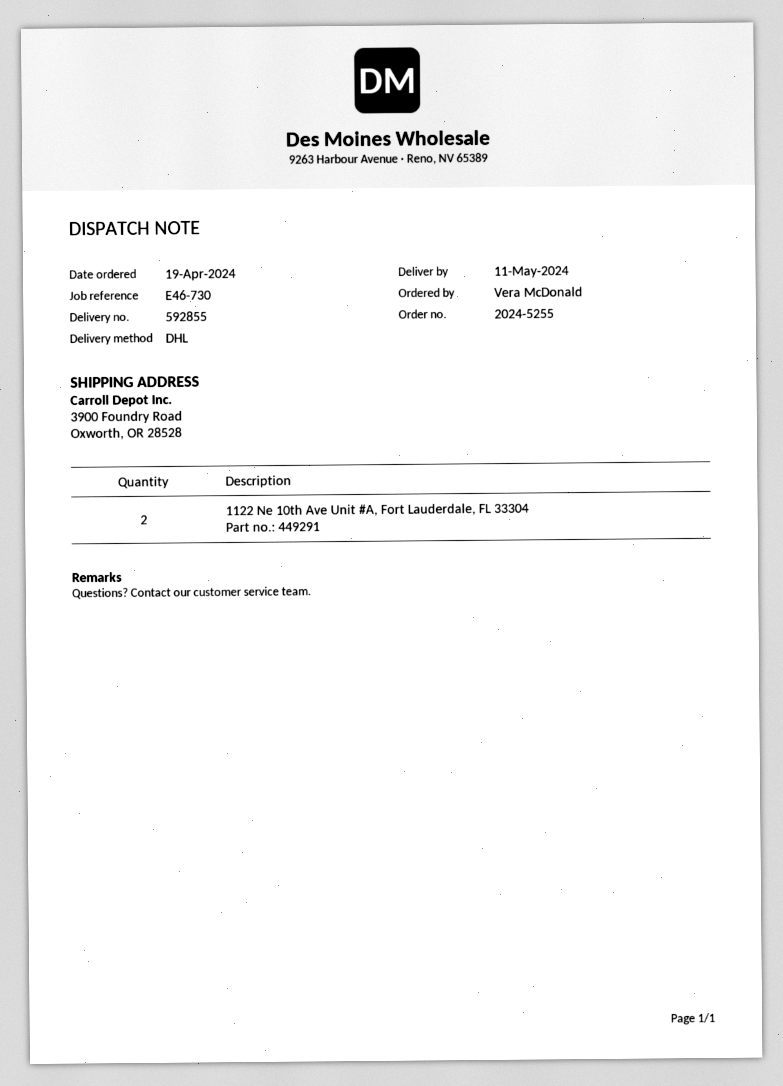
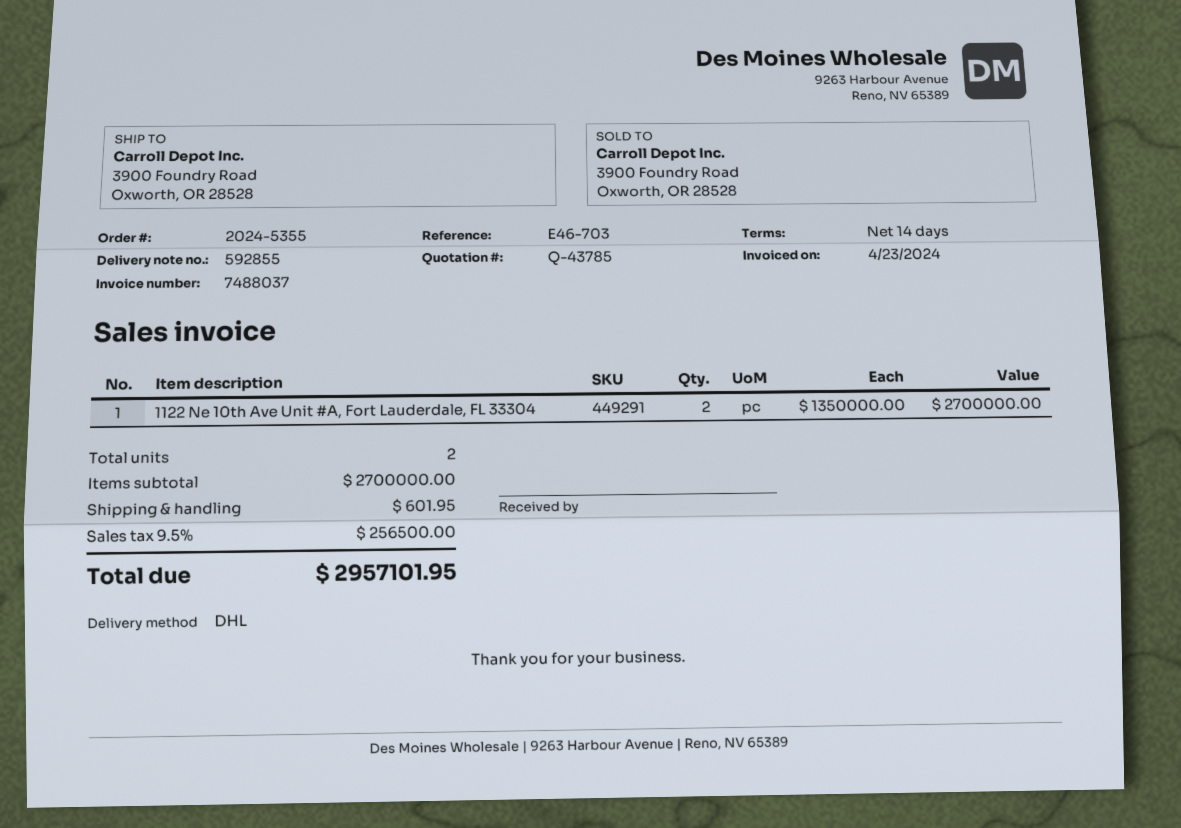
order number: 2024-5255 -> 2024-5355
reference: E46-730 -> E46-703

